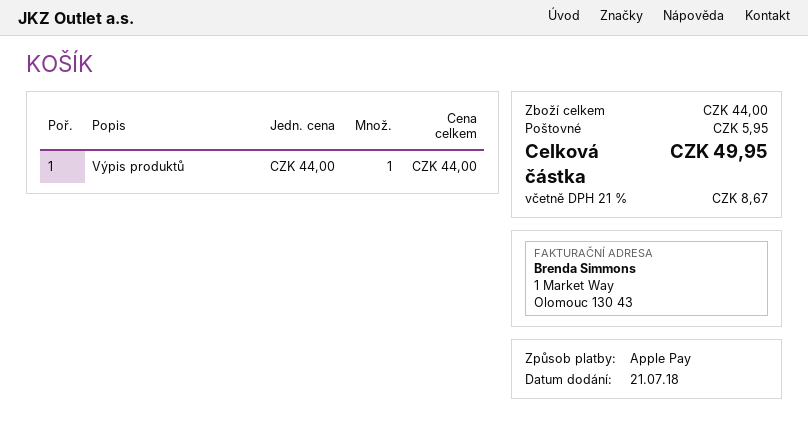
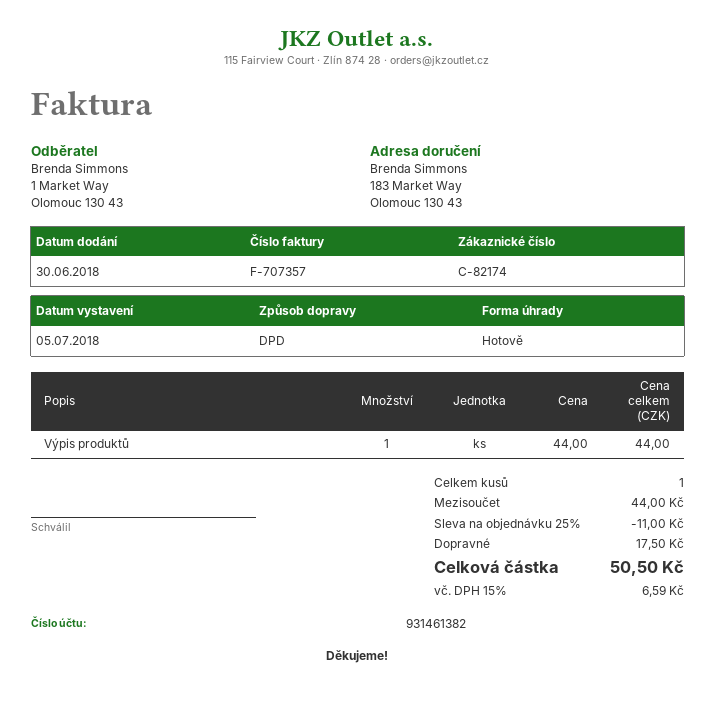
delivery date: 2018-07-21 -> 2018-06-30
payment method: Apple Pay -> cash
discount: none -> 25% = 11.00
shipping: 5.95 -> 17.50
tax: 21% = 8.67 -> 15% = 6.59
total: 49.95 -> 50.50

